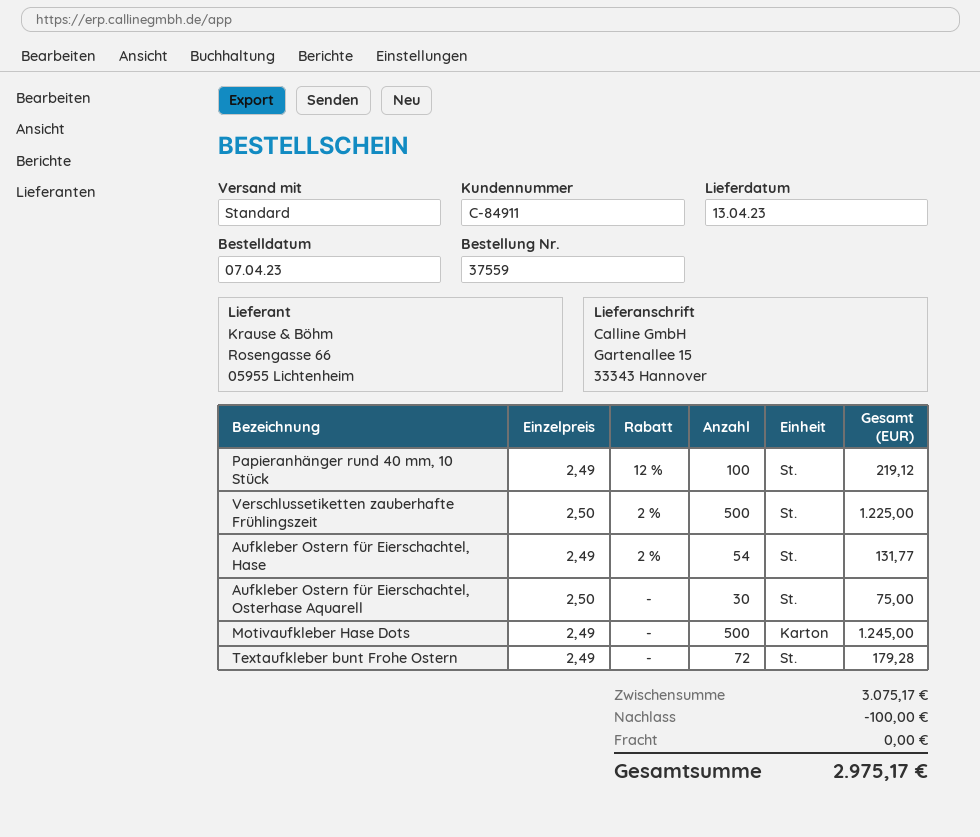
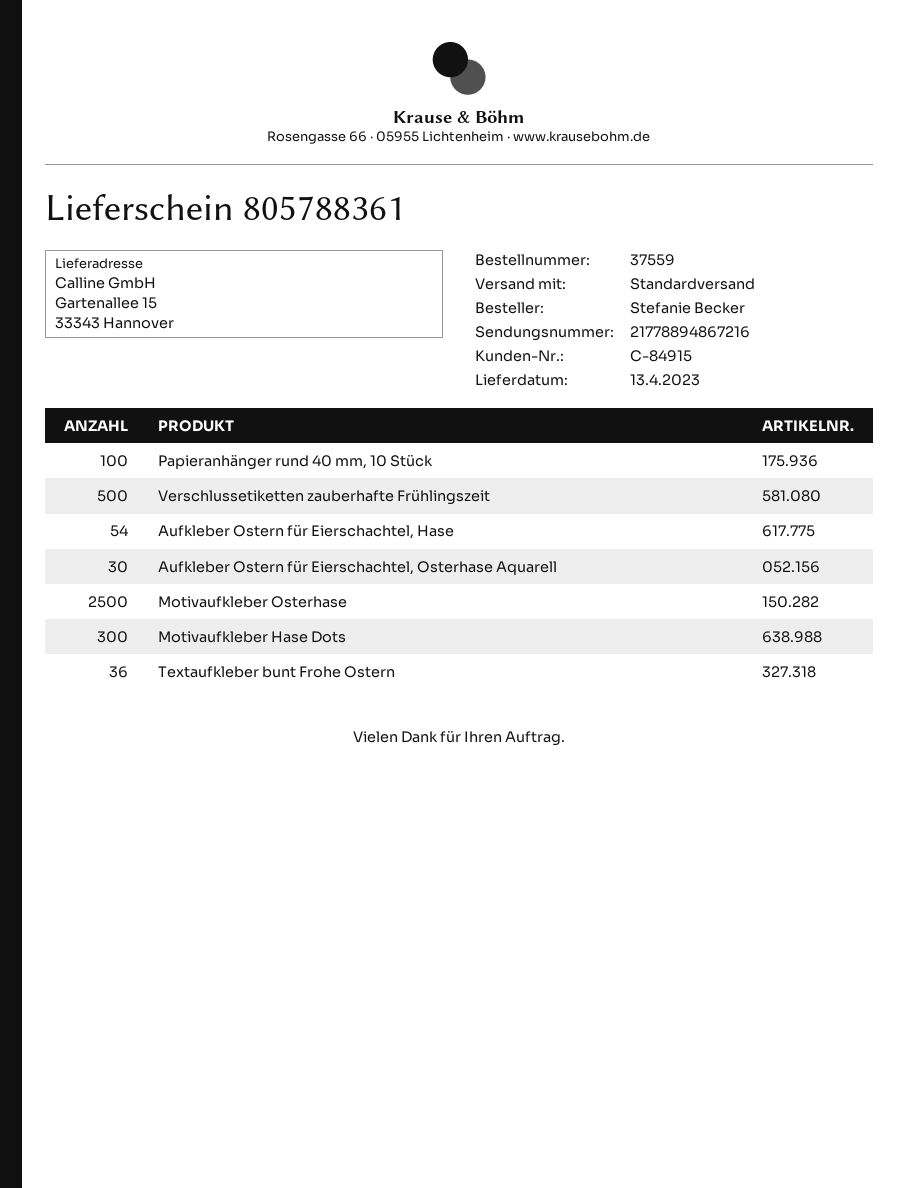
customer number: C-84911 -> C-84915
Motivaufkleber Hase Dots: 500 -> 300
Textaufkleber bunt Frohe Ostern: 72 -> 36
Motivaufkleber Osterhase: none -> 2500

